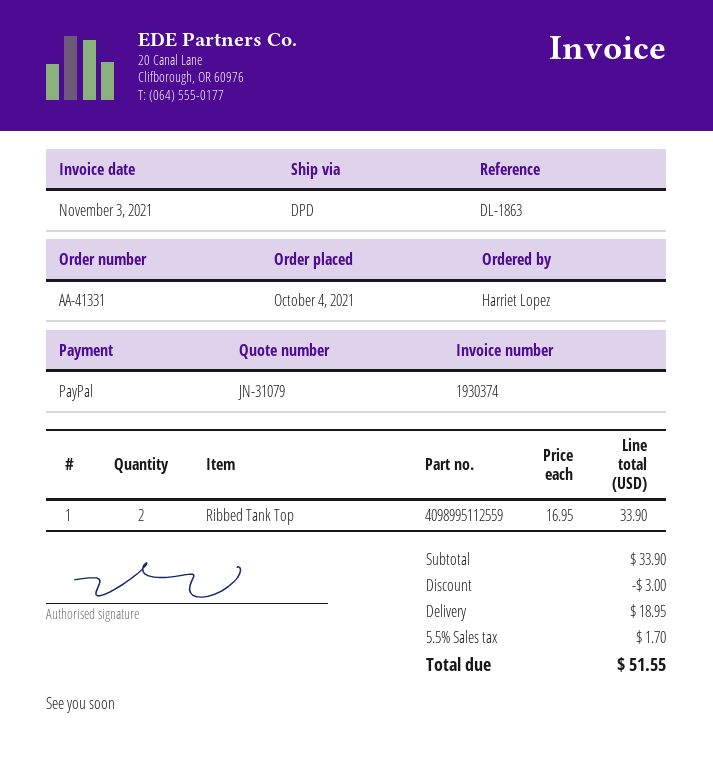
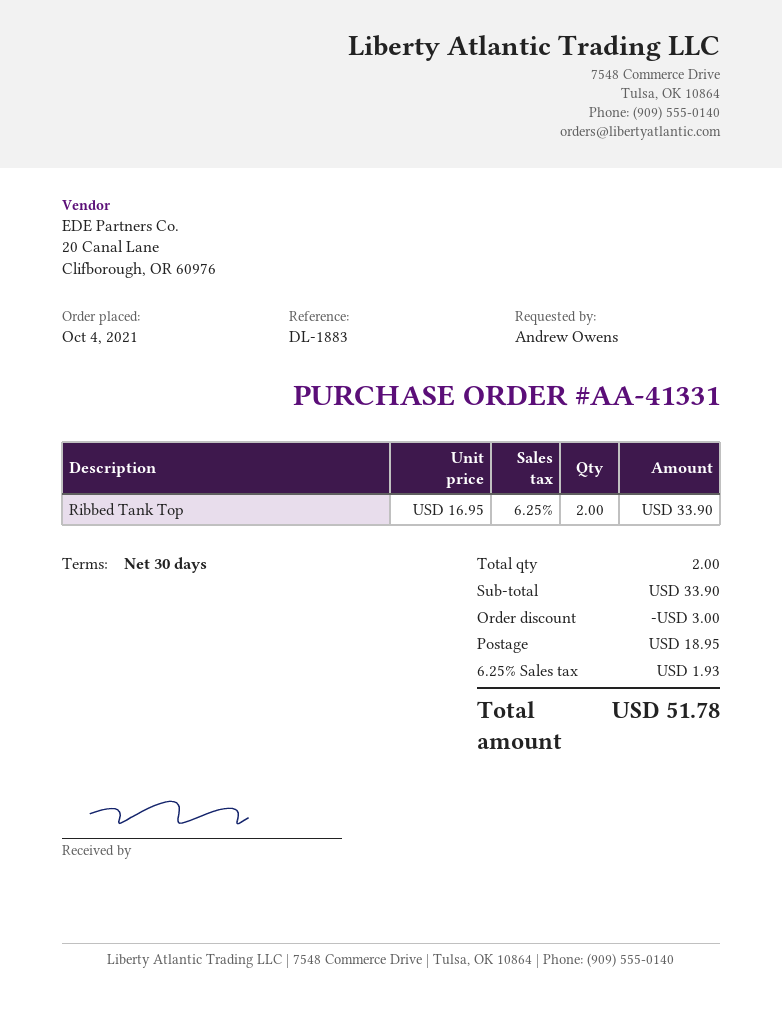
reference: DL-1863 -> DL-1883
ordered by: Harriet Lopez -> Andrew Owens
tax: 5.5% = 1.70 -> 6.25% = 1.93
total: 51.55 -> 51.78

